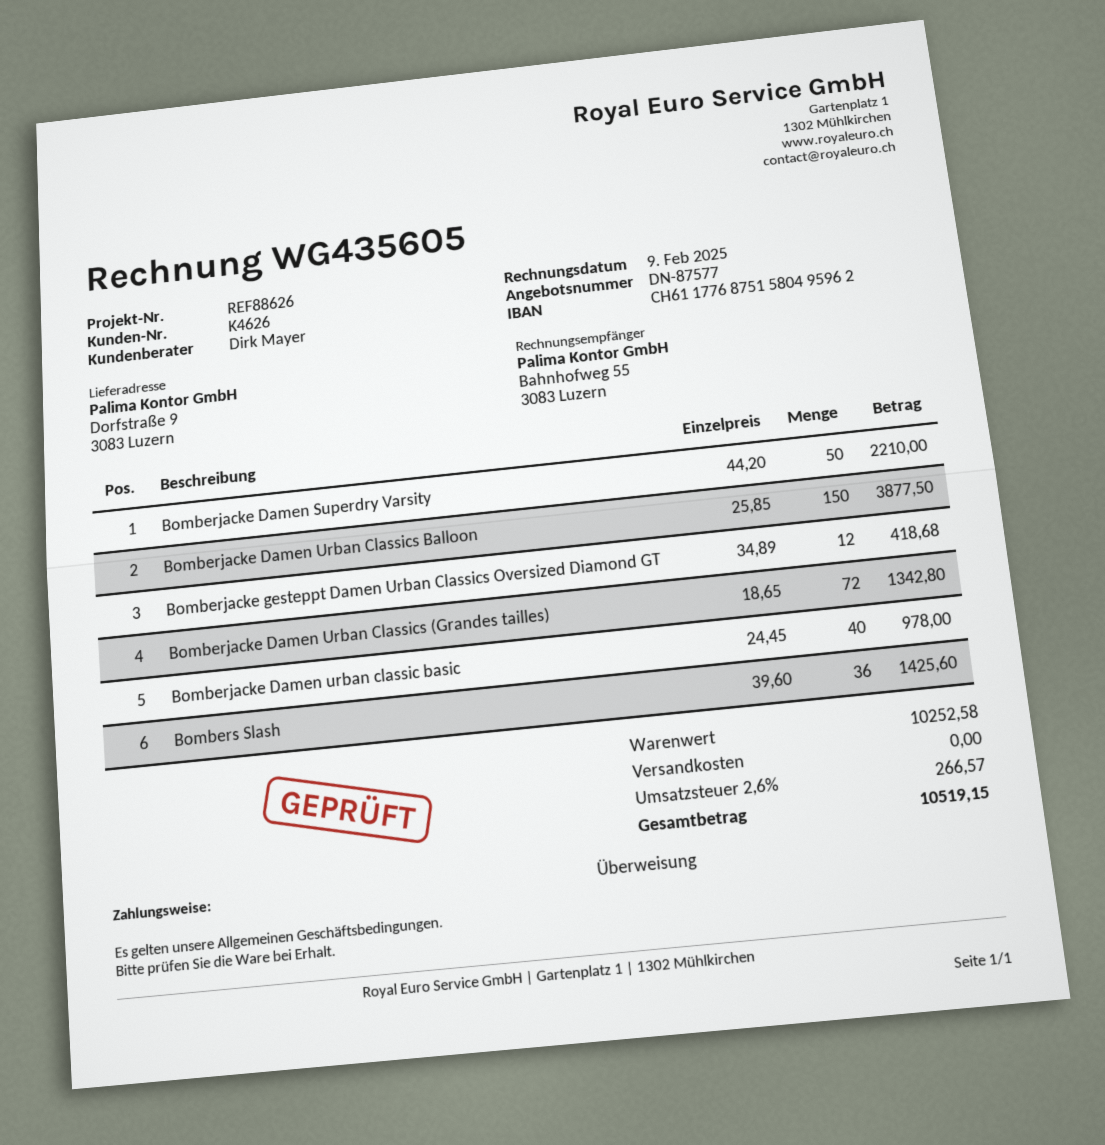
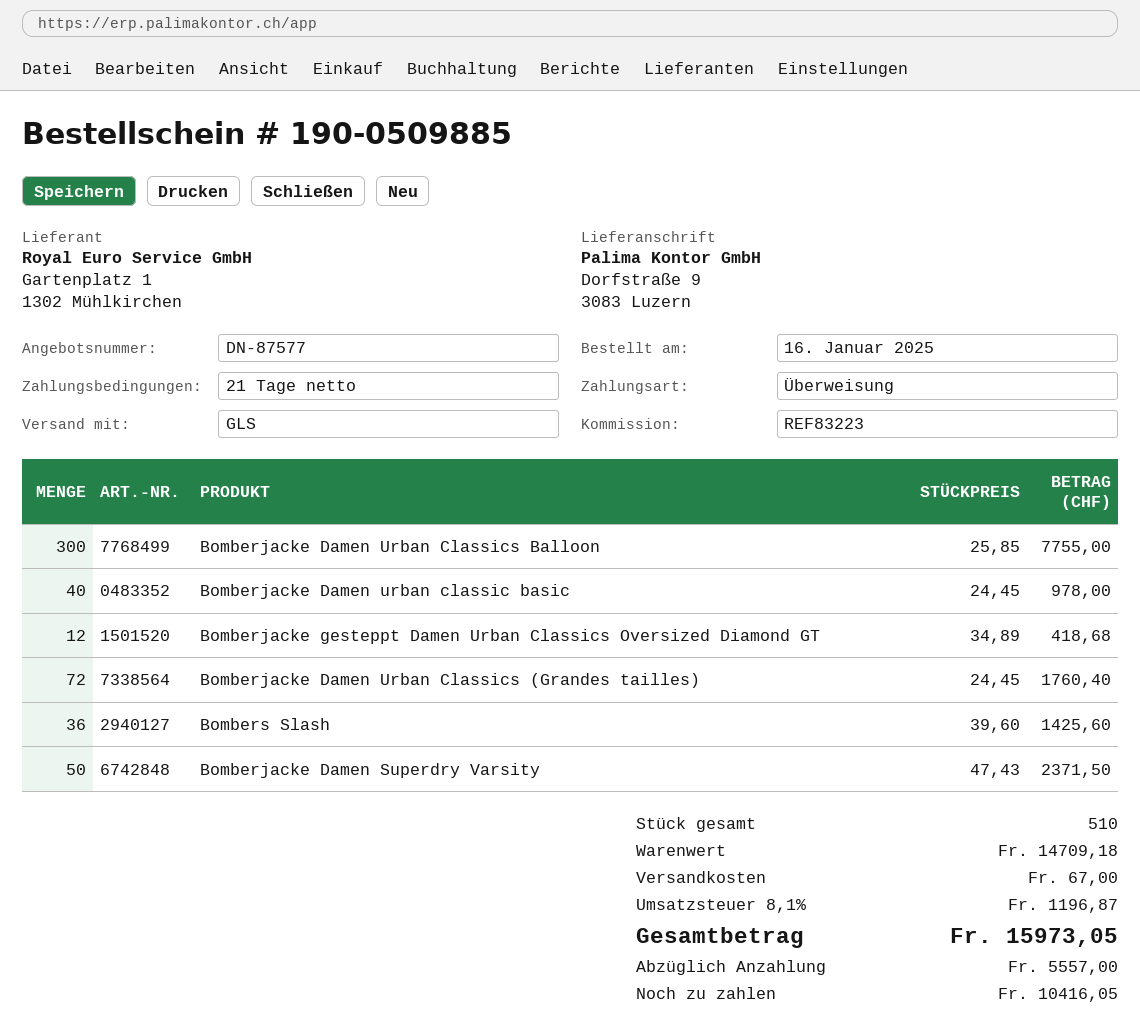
reference: REF88626 -> REF83223
Bomberjacke Damen Superdry Varsity: 50 x 44.20 = 2210.00 -> 50 x 47.43 = 2371.50
Bomberjacke Damen Urban Classics Balloon: 150 x 25.85 = 3877.50 -> 300 x 25.85 = 7755.00
Bomberjacke Damen Urban Classics (Grandes tailles): 72 x 18.65 = 1342.80 -> 72 x 24.45 = 1760.40
subtotal: 10252.58 -> 14709.18
shipping: 0.00 -> 67.00
tax: 2.6% = 266.57 -> 8.1% = 1196.87
total: 10519.15 -> 15973.05

